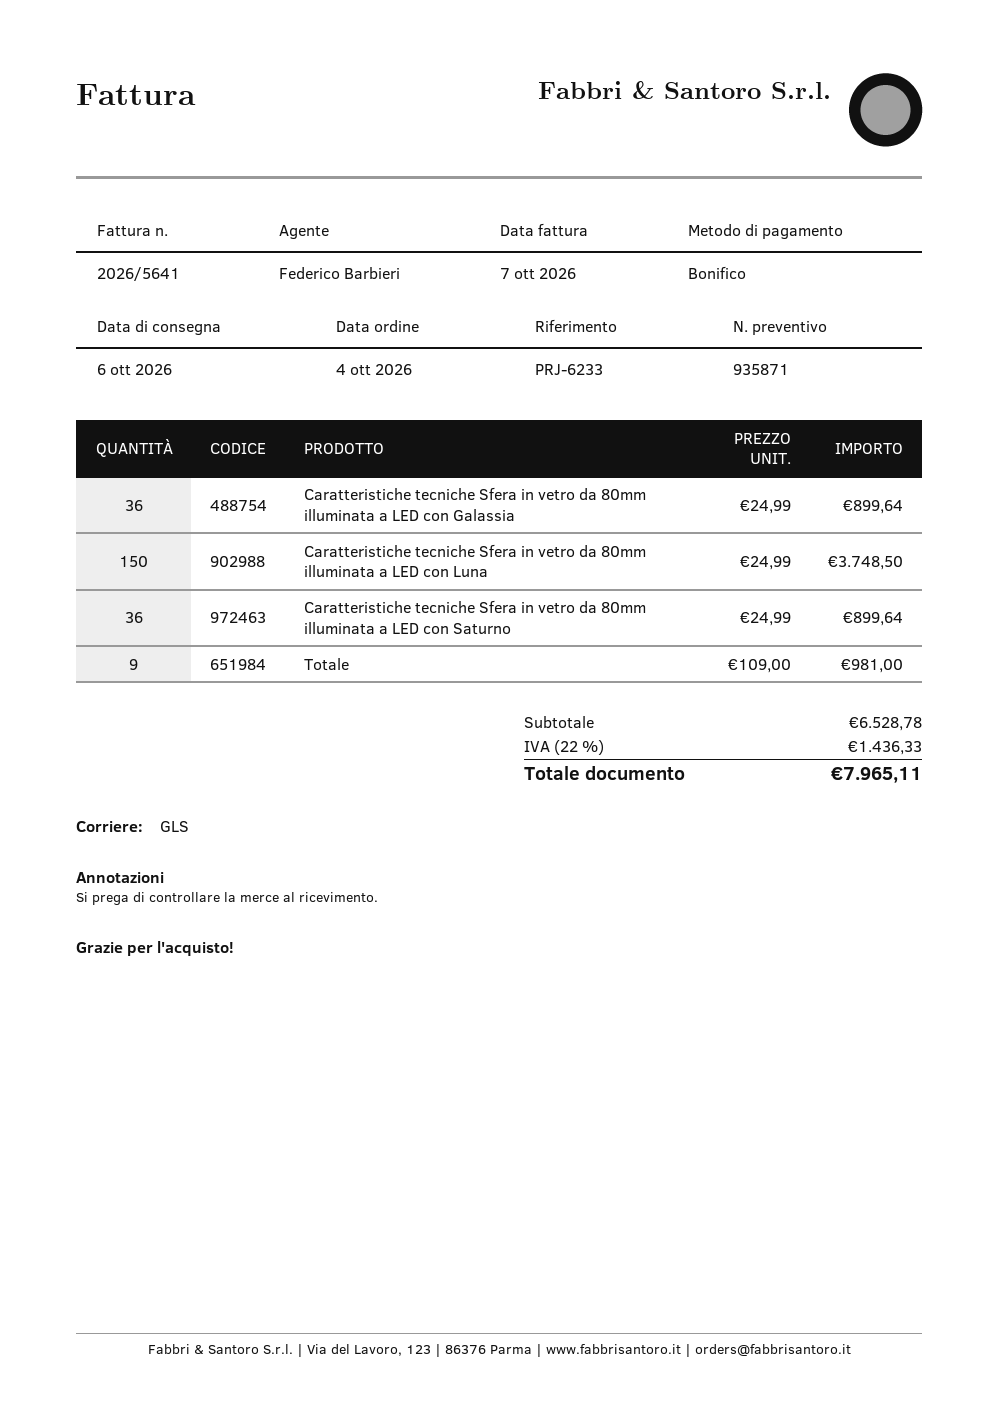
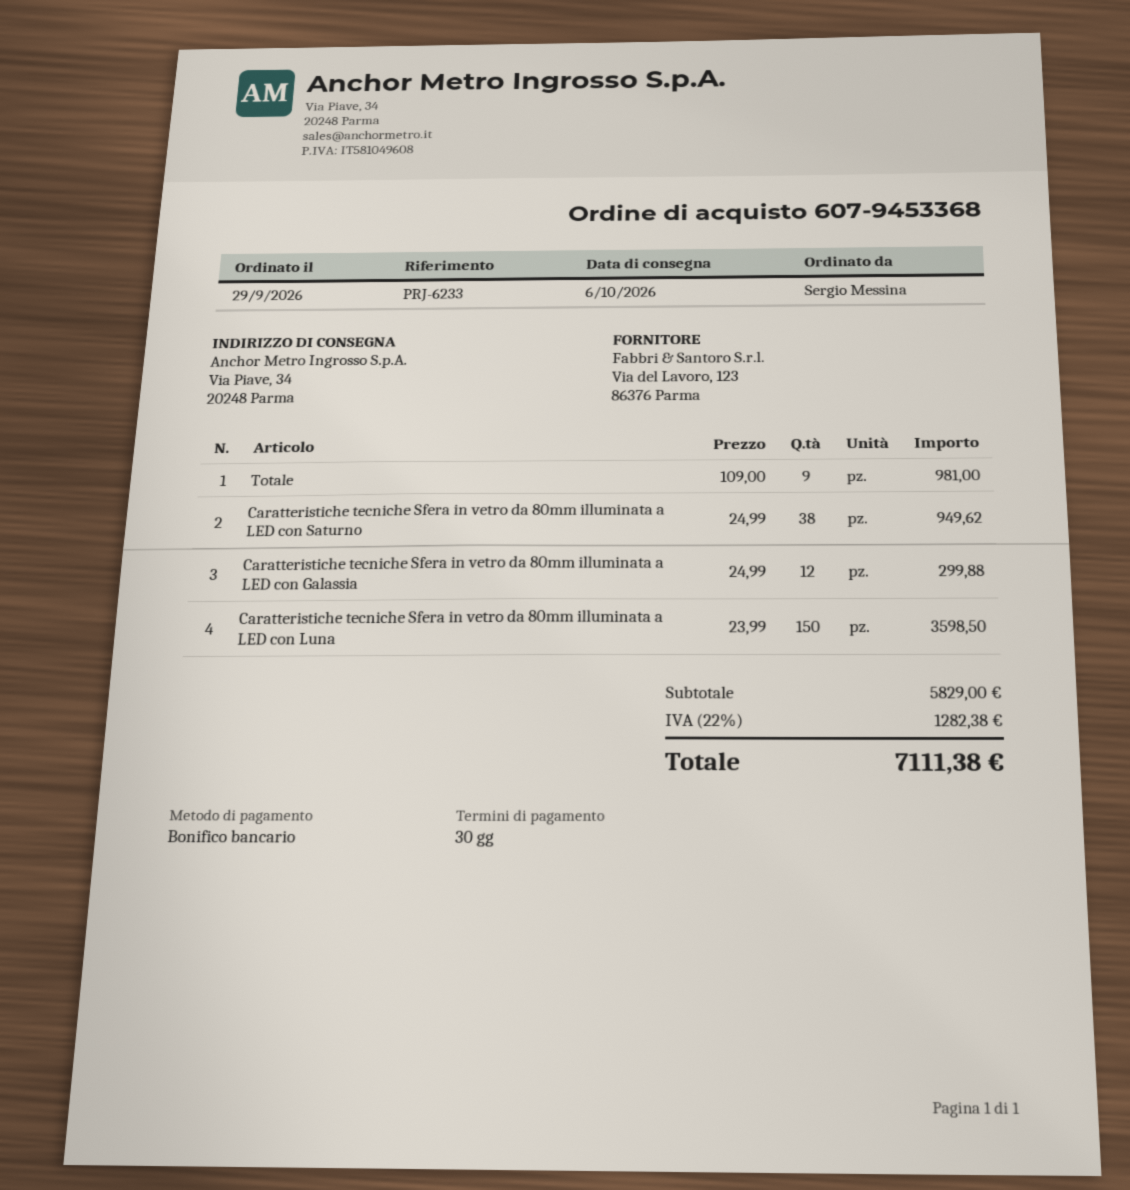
order date: 2026-10-04 -> 2026-09-29
Caratteristiche tecniche Sfera in vetro da 80mm illuminata a LED con Galassia: 36 x 24.99 = 899.64 -> 12 x 24.99 = 299.88
Caratteristiche tecniche Sfera in vetro da 80mm illuminata a LED con Luna: 150 x 24.99 = 3748.50 -> 150 x 23.99 = 3598.50
Caratteristiche tecniche Sfera in vetro da 80mm illuminata a LED con Saturno: 36 x 24.99 = 899.64 -> 38 x 24.99 = 949.62
subtotal: 6528.78 -> 5829.00
tax: 22% = 1436.33 -> 22% = 1282.38
total: 7965.11 -> 7111.38

